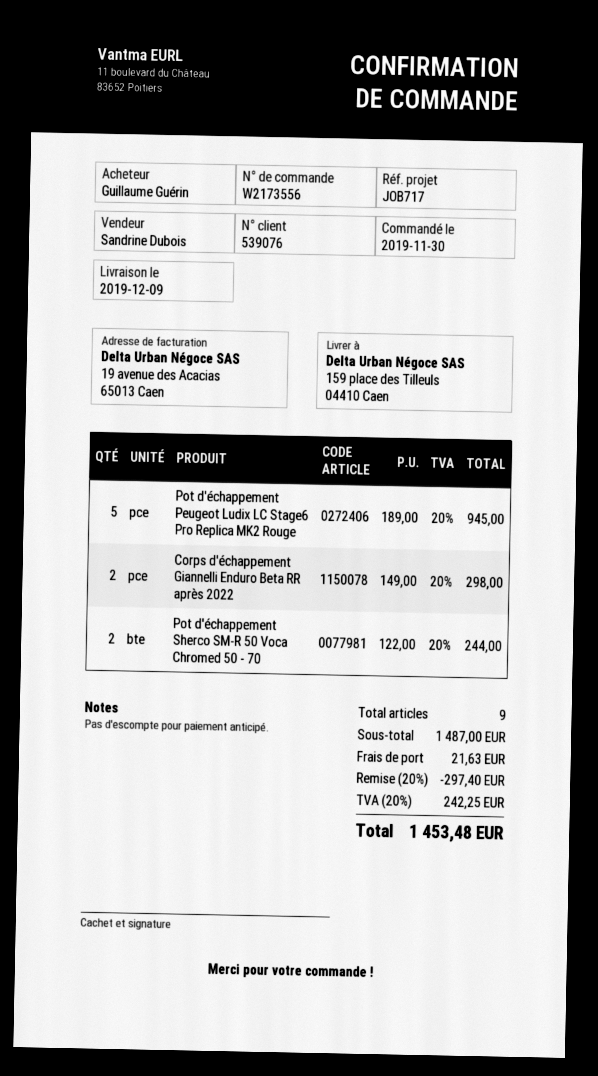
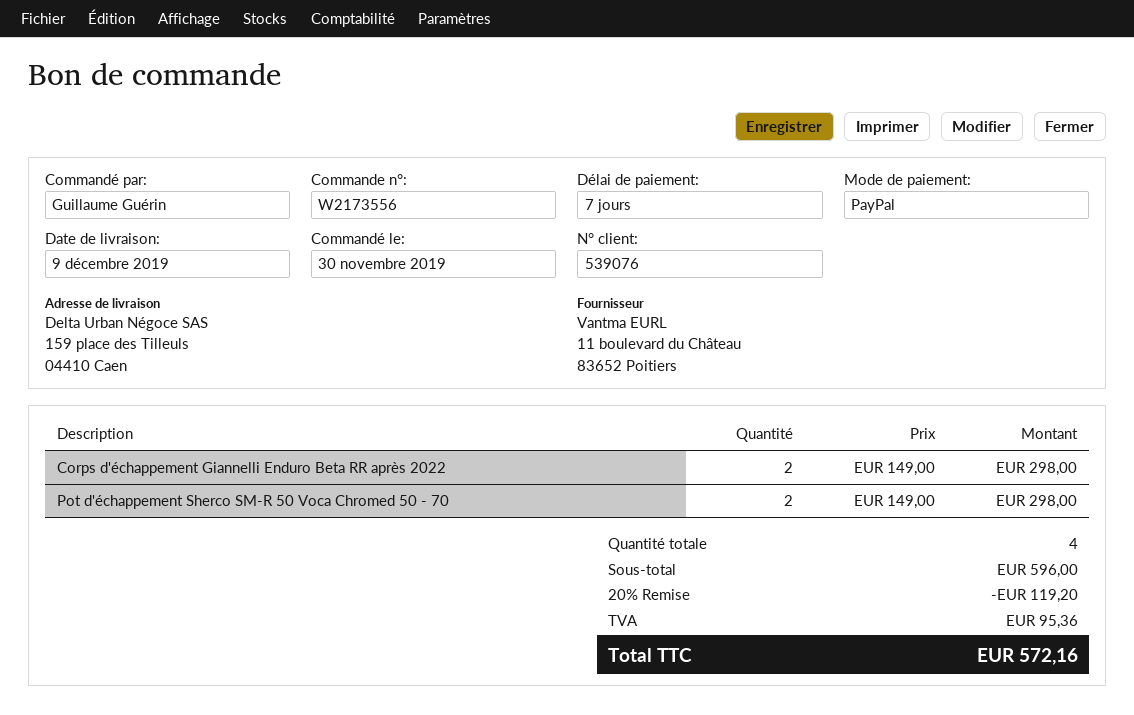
Pot d'échappement Peugeot Ludix LC Stage6 Pro Replica MK2 Rouge: 5 x 189.00 = 945.00 -> none
Pot d'échappement Sherco SM-R 50 Voca Chromed 50 - 70: 2 x 122.00 = 244.00 -> 2 x 149.00 = 298.00
total quantity: 9 -> 4
subtotal: 1487.00 -> 596.00
discount: 20% = 297.40 -> 20% = 119.20
shipping: 21.63 -> none
tax: 242.25 -> 95.36
total: 1453.48 -> 572.16

